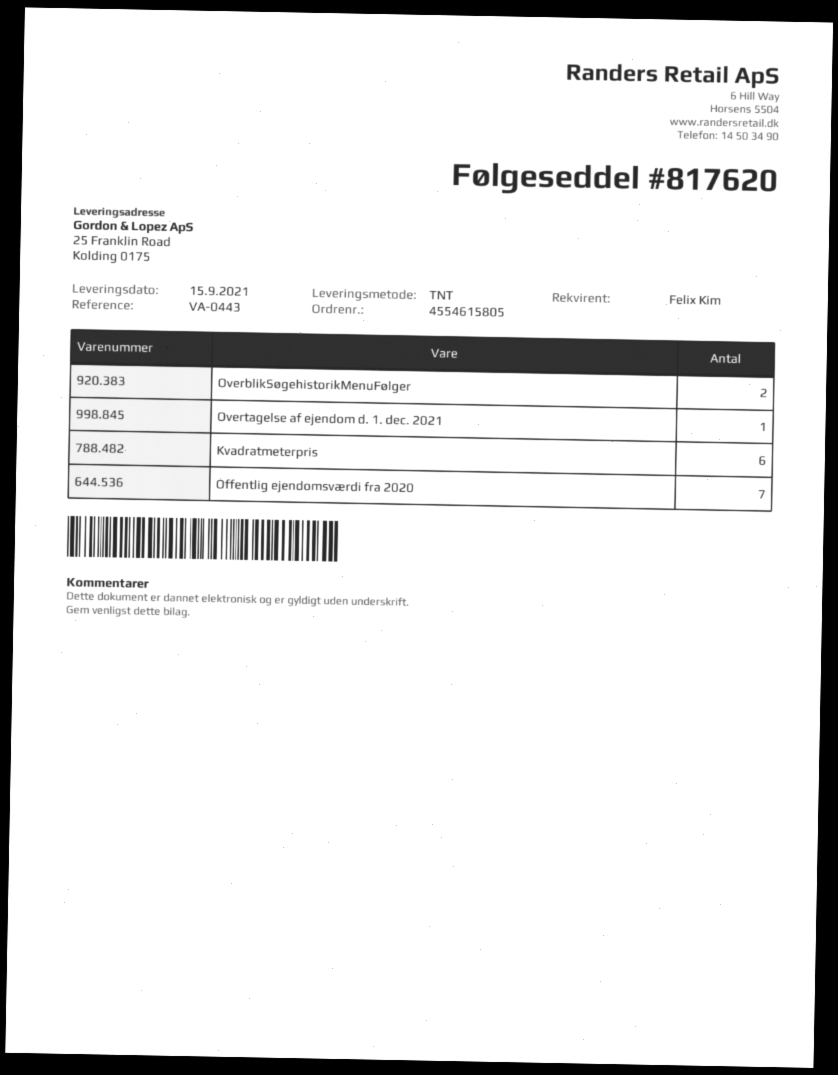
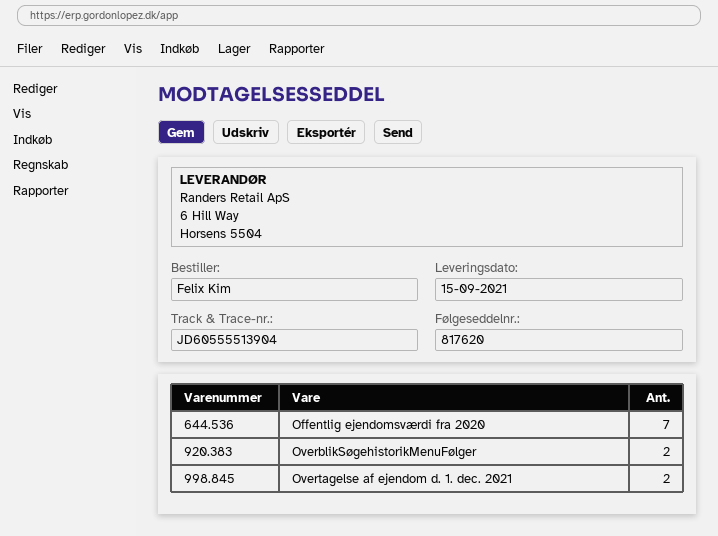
Overtagelse af ejendom d. 1. dec. 2021: 1 -> 2
Kvadratmeterpris: 6 -> none

